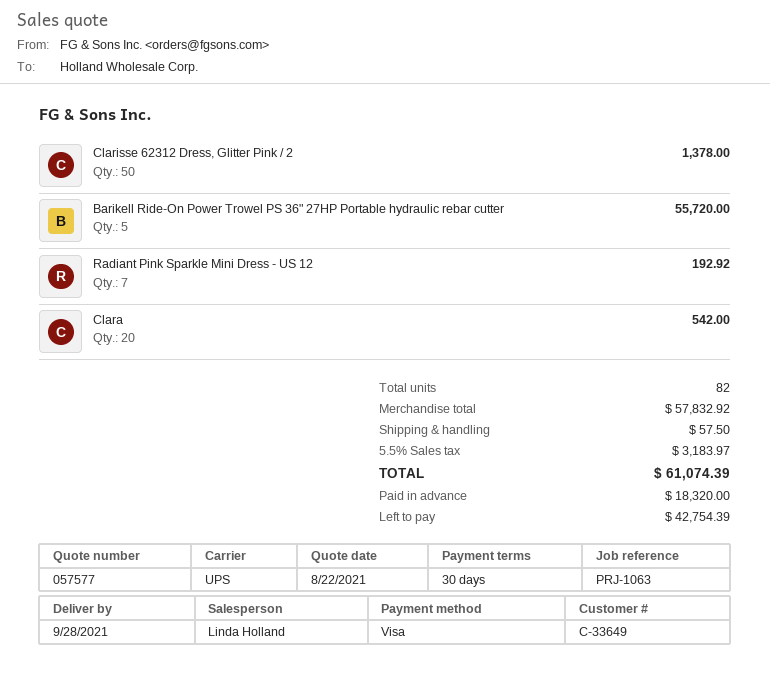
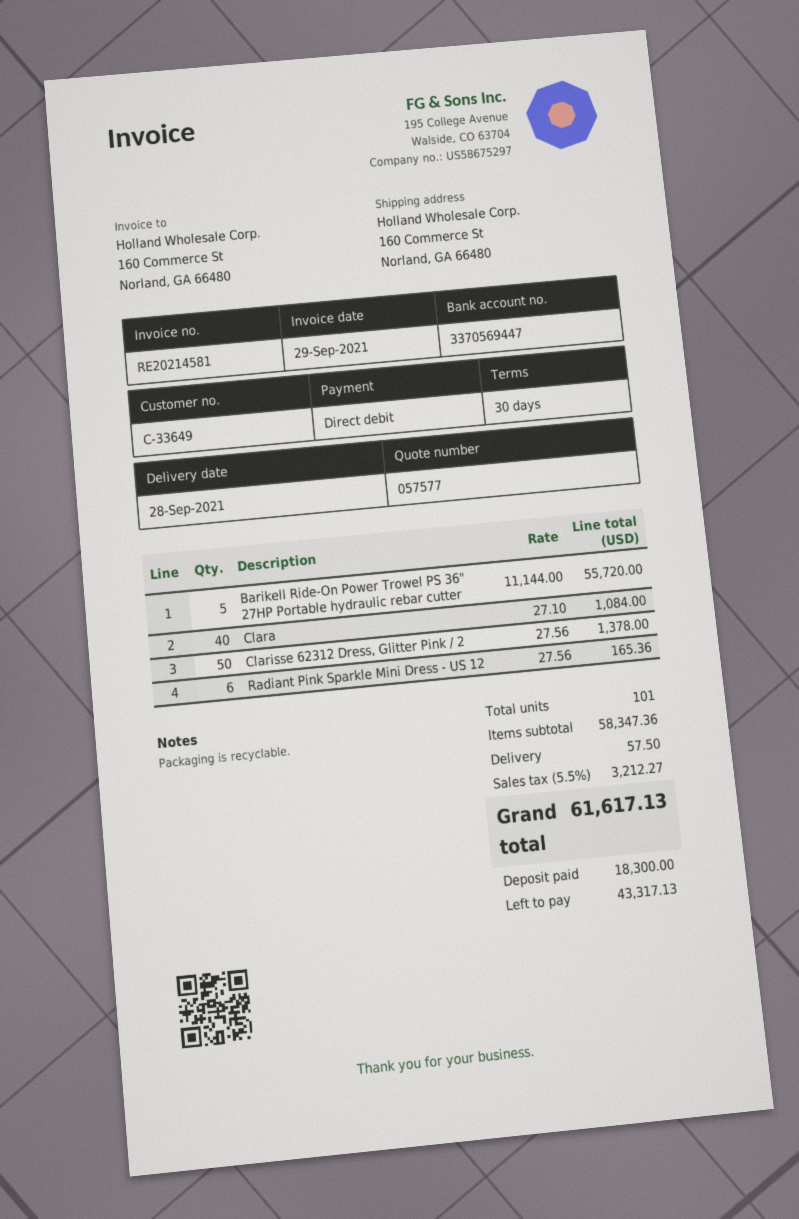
payment method: Visa -> direct debit
Radiant Pink Sparkle Mini Dress - US 12: 7 for 192.92 -> 6 for 165.36
Clara: 20 for 542.00 -> 40 for 1084.00
total quantity: 82 -> 101
subtotal: 57832.92 -> 58347.36
tax: 5.5% = 3183.97 -> 5.5% = 3212.27
total: 61074.39 -> 61617.13
deposit: 18320.00 -> 18300.00
balance: 42754.39 -> 43317.13

